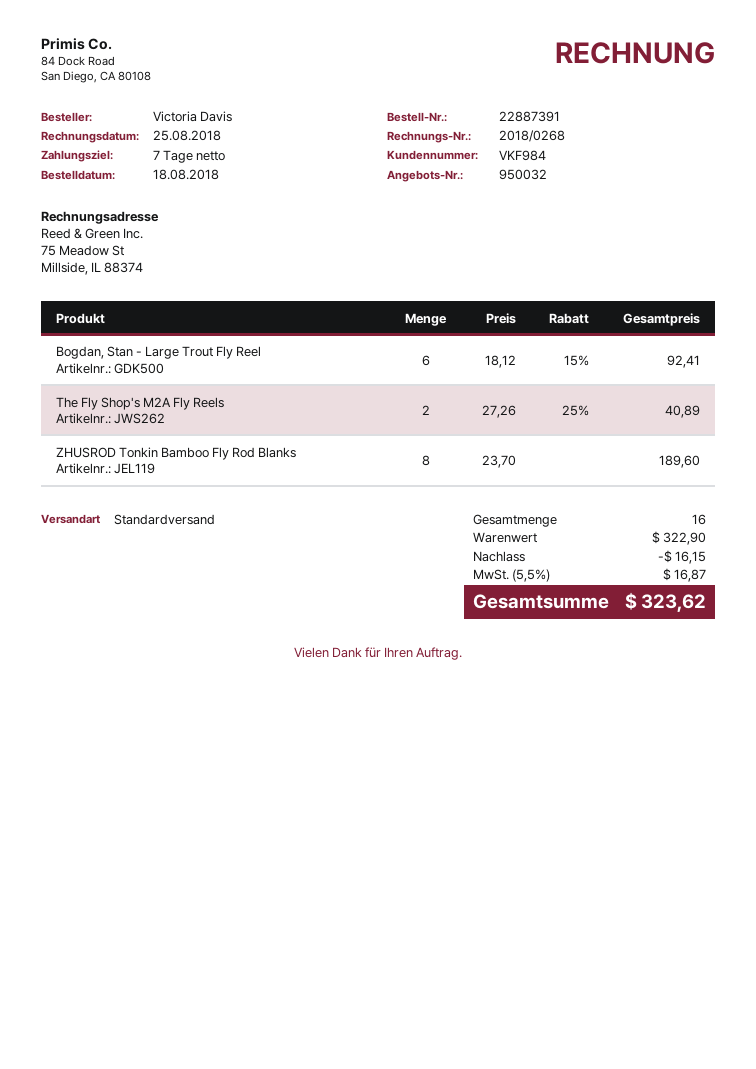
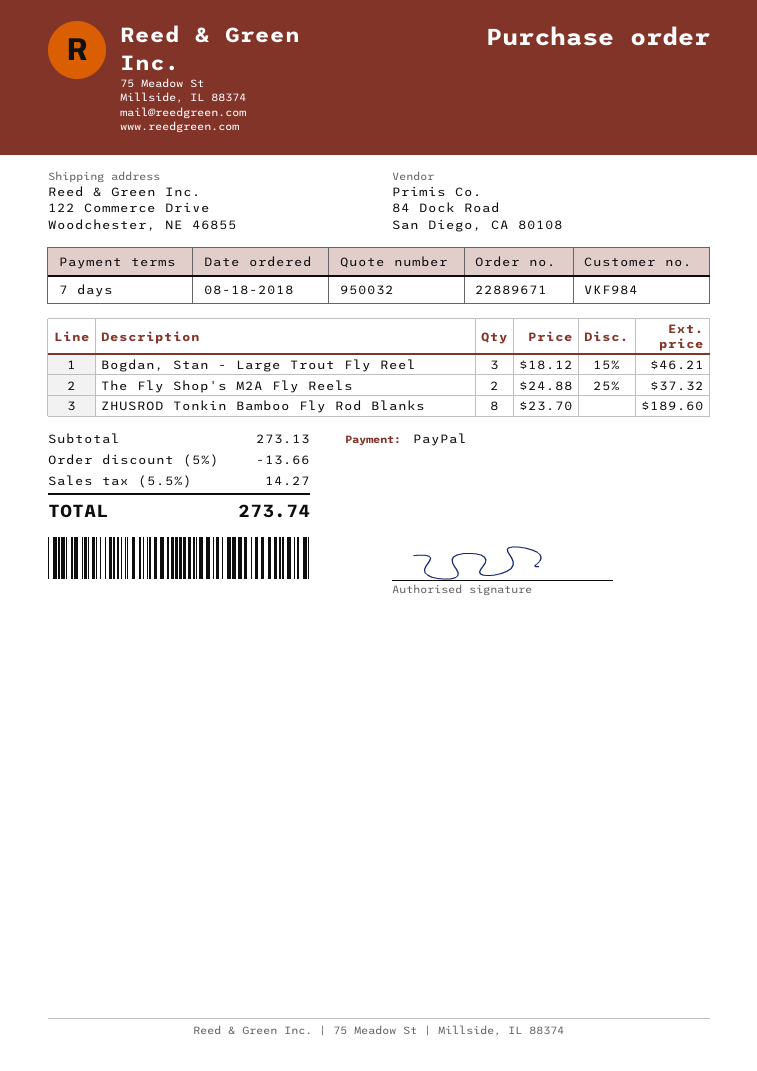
order number: 22887391 -> 22889671
Bogdan, Stan - Large Trout Fly Reel: 6 x 18.12 - 15% = 92.41 -> 3 x 18.12 - 15% = 46.21
The Fly Shop's M2A Fly Reels: 2 x 27.26 - 25% = 40.89 -> 2 x 24.88 - 25% = 37.32
subtotal: 322.90 -> 273.13
discount: 16.15 -> 13.66
tax: 5.5% = 16.87 -> 5.5% = 14.27
total: 323.62 -> 273.74

